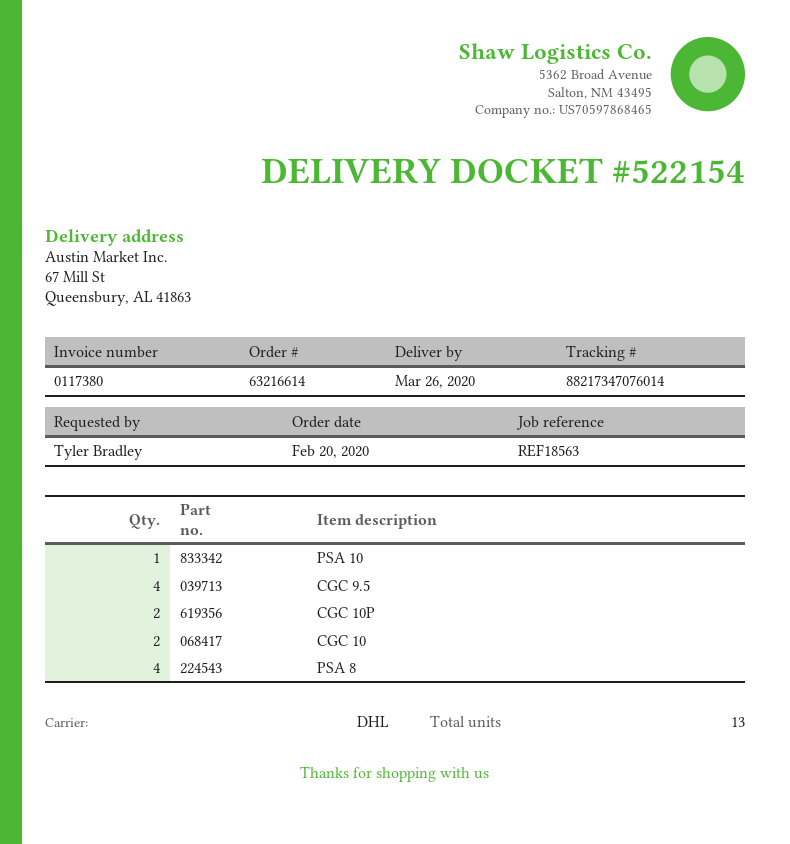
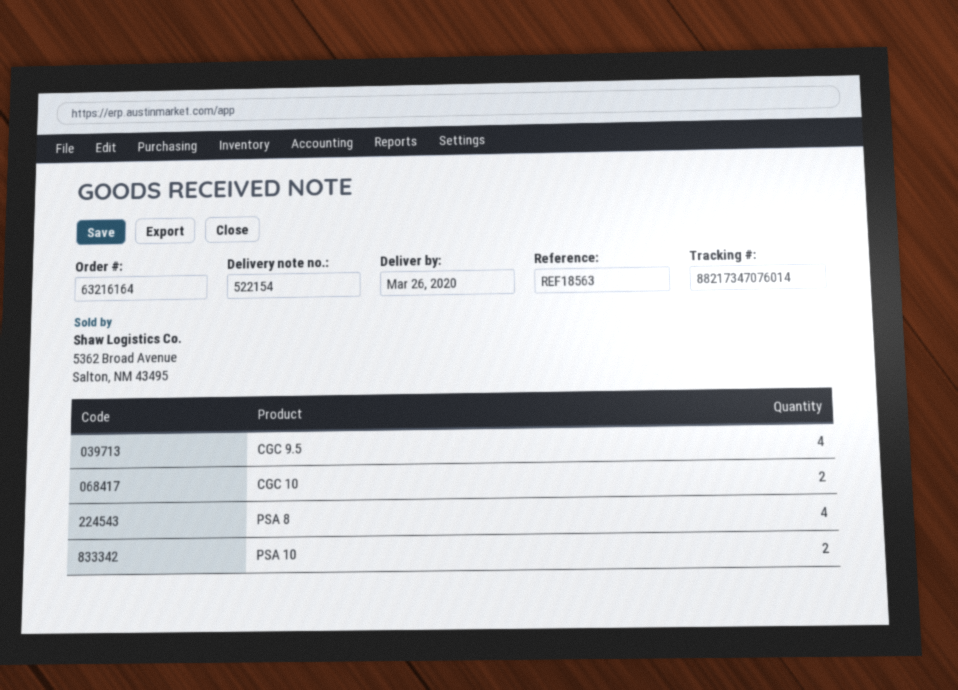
order number: 63216614 -> 63216164
PSA 10: 1 -> 2
CGC 10P: 2 -> none

